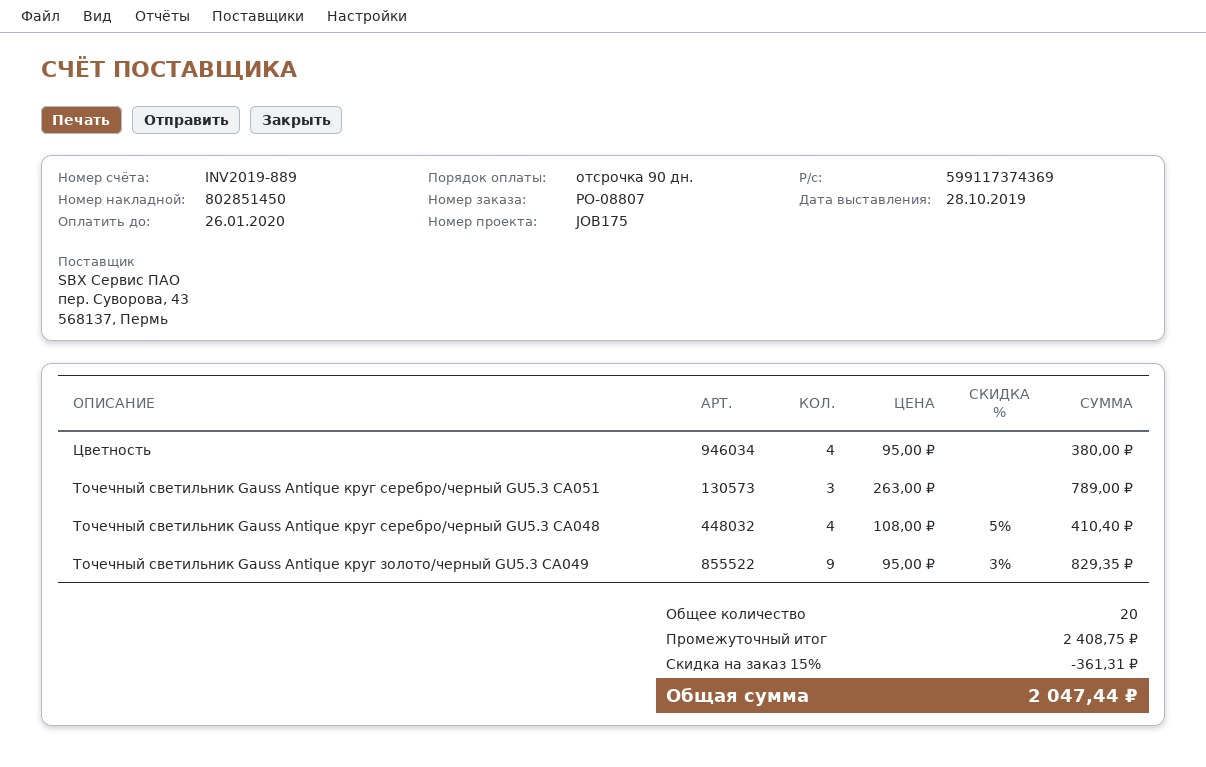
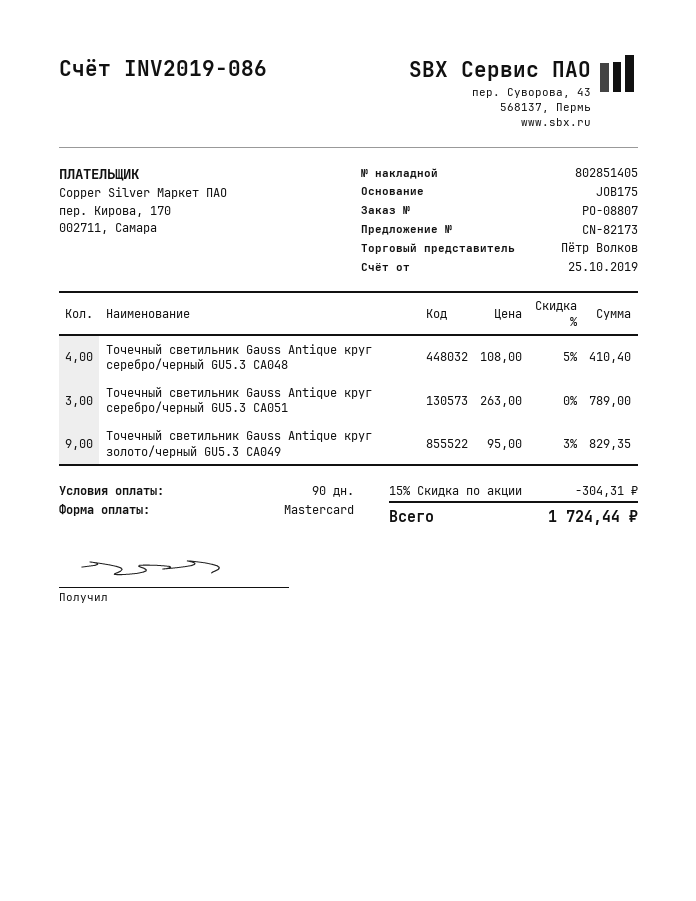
delivery note number: 802851450 -> 802851405
invoice number: INV2019-889 -> INV2019-086
invoice date: 2019-10-28 -> 2019-10-25
Цветность: 4 x 95.00 = 380.00 -> none
discount: 15% = 361.31 -> 15% = 304.31
total: 2047.44 -> 1724.44

